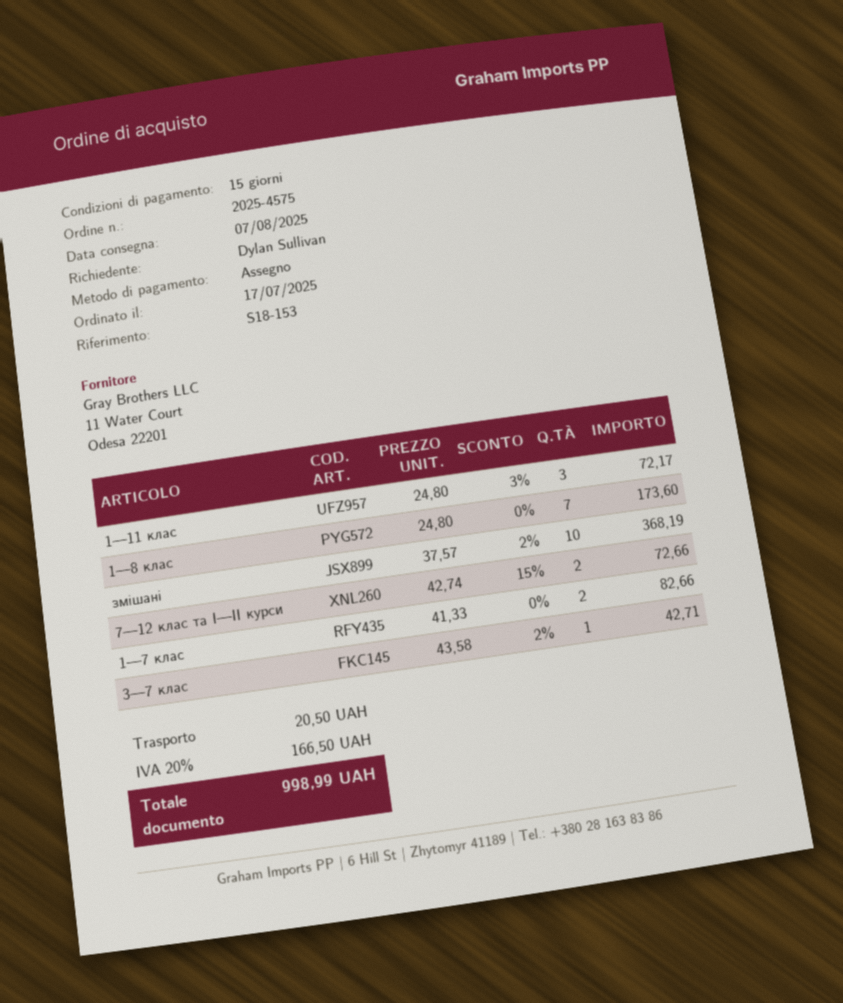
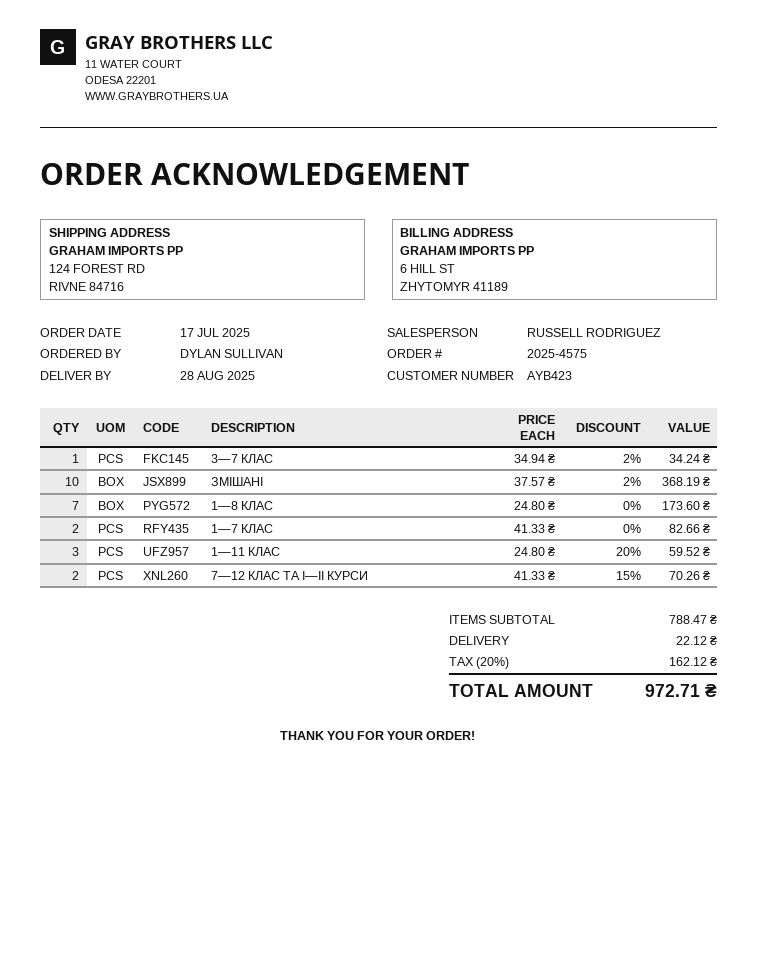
delivery date: 2025-08-07 -> 2025-08-28
1—11 клас: 3 x 24.80 - 3% = 72.17 -> 3 x 24.80 - 20% = 59.52
7—12 клас та I—II курси: 2 x 42.74 - 15% = 72.66 -> 2 x 41.33 - 15% = 70.26
3—7 клас: 1 x 43.58 - 2% = 42.71 -> 1 x 34.94 - 2% = 34.24
shipping: 20.50 -> 22.12
tax: 20% = 166.50 -> 20% = 162.12
total: 998.99 -> 972.71

